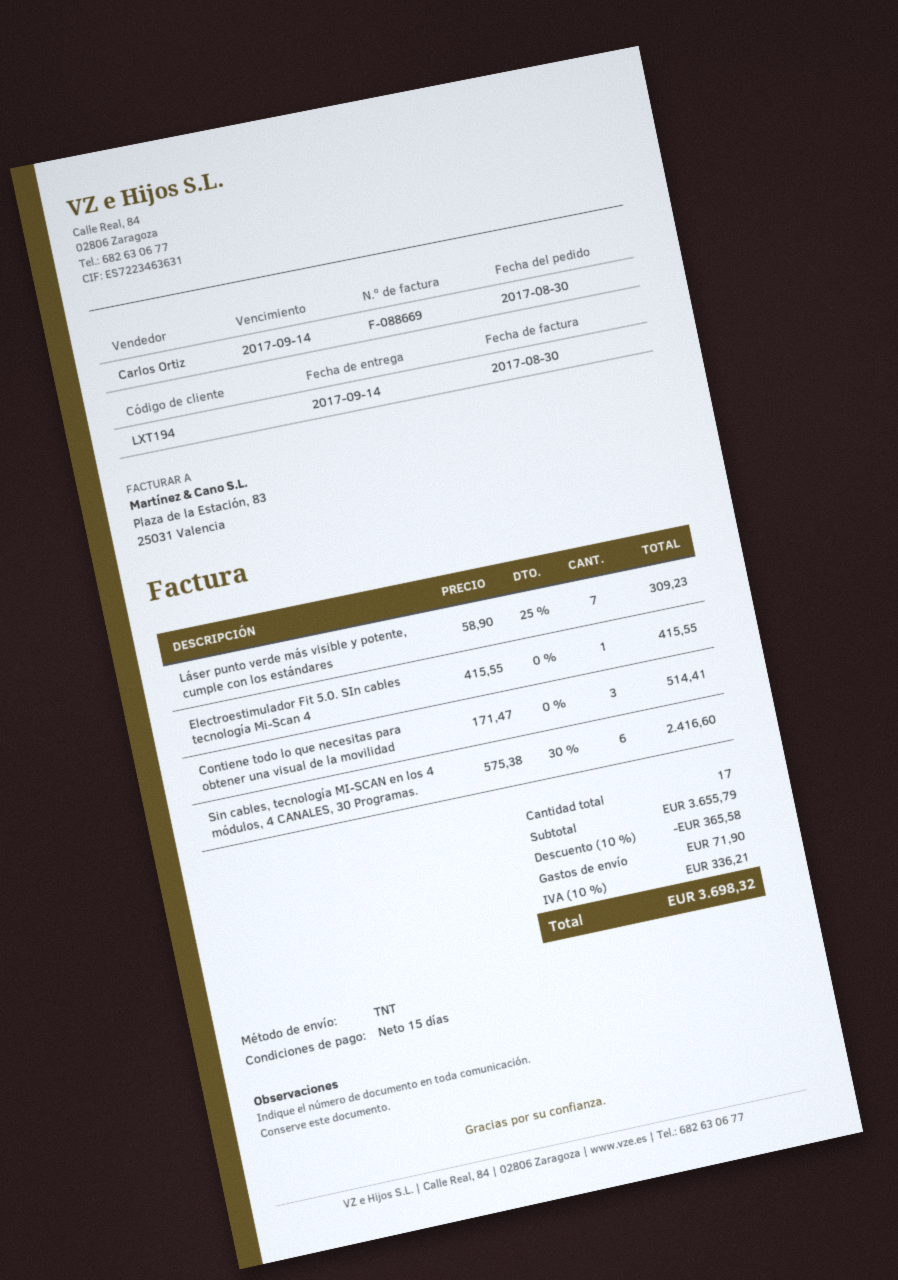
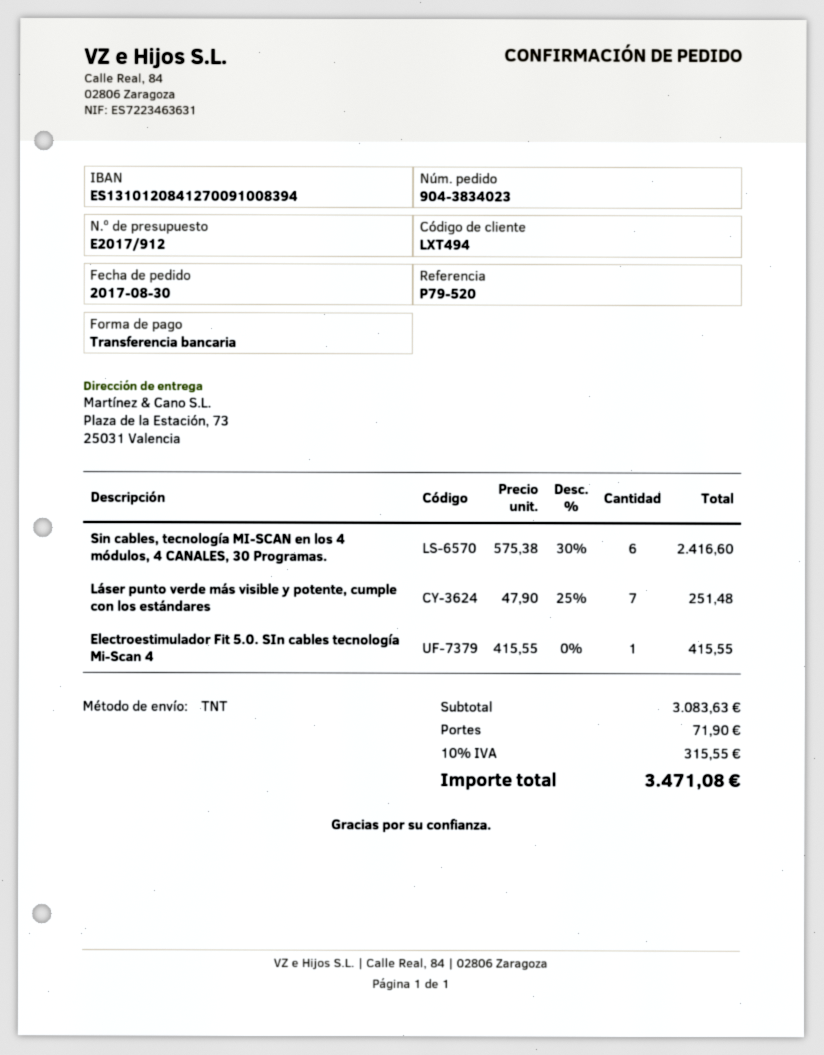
customer number: LXT194 -> LXT494
Láser punto verde más visible y potente, cumple con los estándares: 7 x 58.90 - 25% = 309.23 -> 7 x 47.90 - 25% = 251.48
Contiene todo lo que necesitas para obtener una visual de la movilidad: 3 x 171.47 = 514.41 -> none
subtotal: 3655.79 -> 3083.63
discount: 10% = 365.58 -> none
tax: 10% = 336.21 -> 10% = 315.55
total: 3698.32 -> 3471.08

